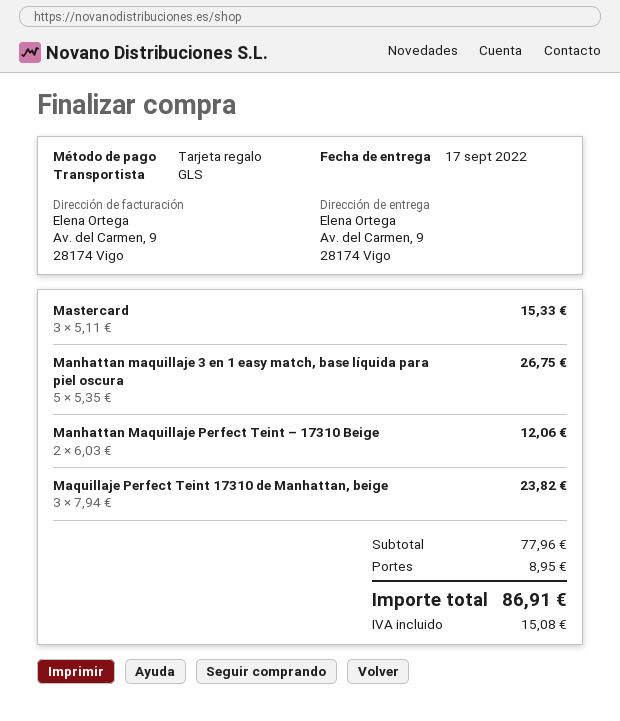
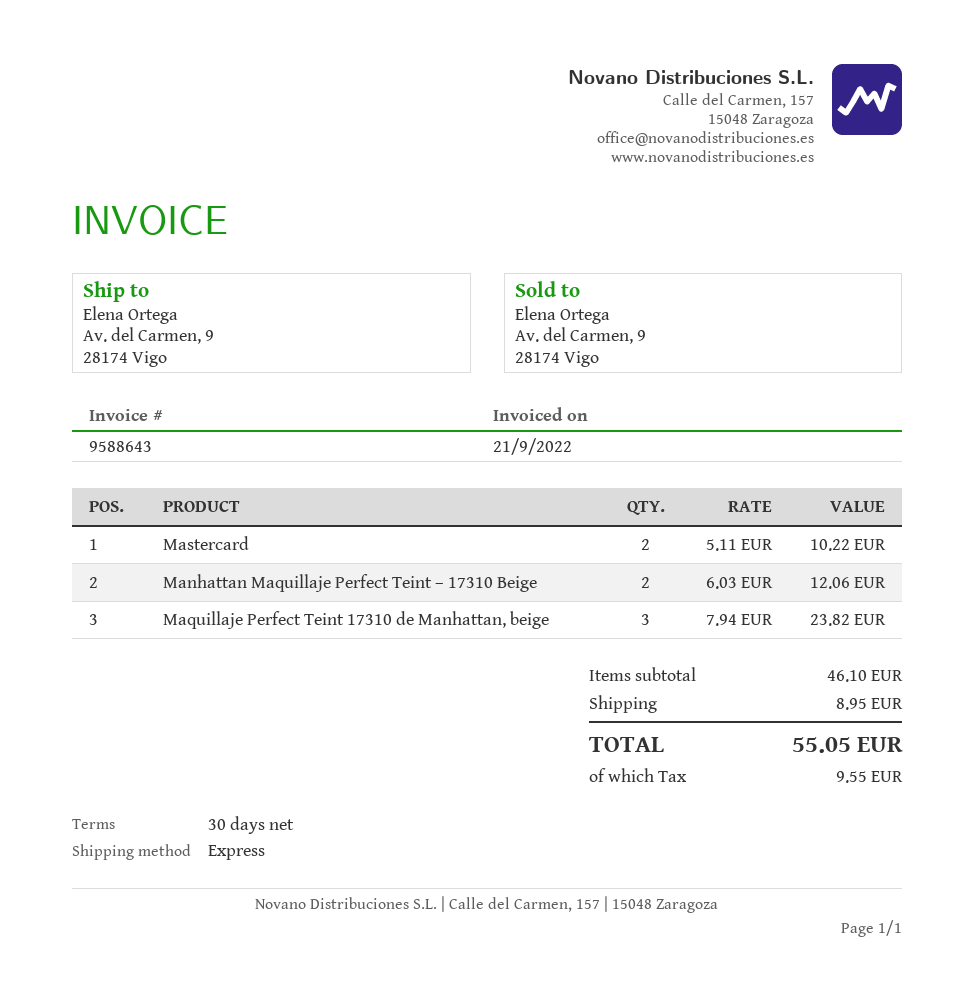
shipping method: GLS -> express
Mastercard: 3 x 5.11 = 15.33 -> 2 x 5.11 = 10.22
Manhattan maquillaje 3 en 1 easy match, base líquida para piel oscura: 5 x 5.35 = 26.75 -> none
subtotal: 77.96 -> 46.10
tax: 15.08 -> 9.55
total: 86.91 -> 55.05

